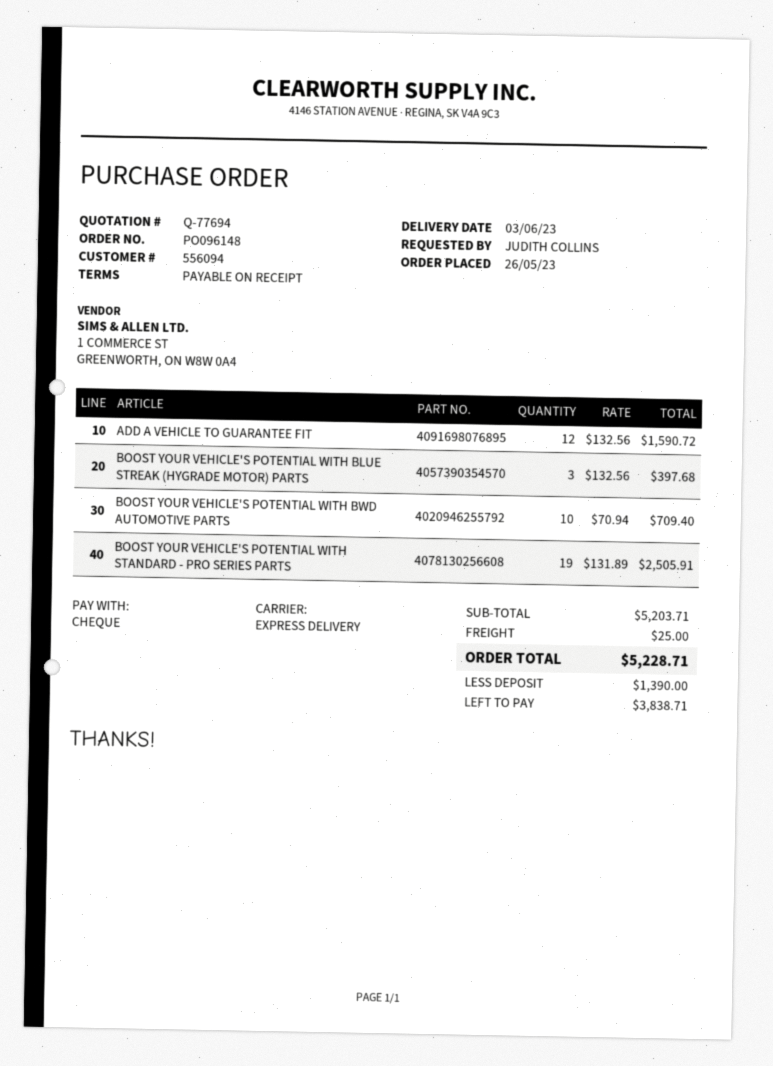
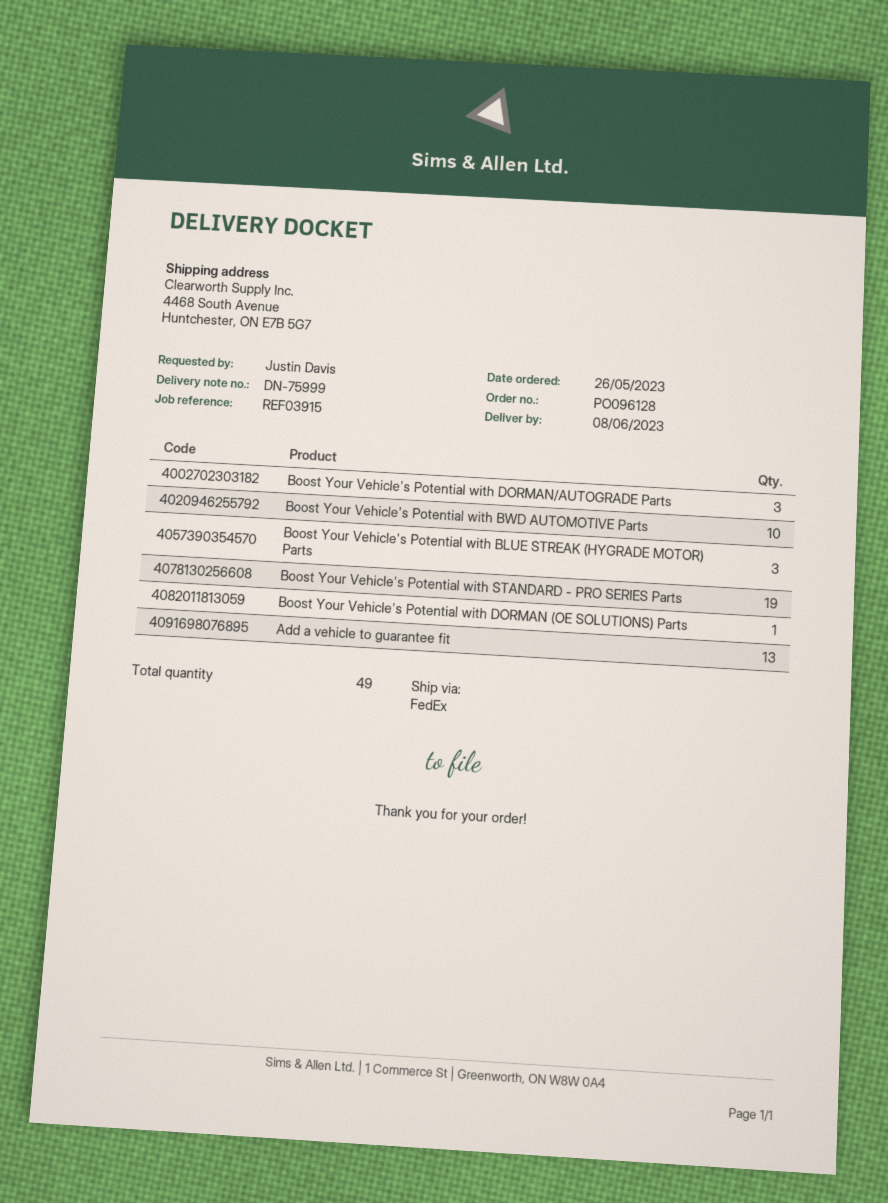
order number: PO096148 -> PO096128
delivery date: 2023-06-03 -> 2023-06-08
ordered by: JUDITH COLLINS -> Justin Davis
shipping method: express -> FedEx
ADD A VEHICLE TO GUARANTEE FIT: 12 -> 13
Boost Your Vehicle's Potential with DORMAN/AUTOGRADE Parts: none -> 3
Boost Your Vehicle's Potential with DORMAN (OE SOLUTIONS) Parts: none -> 1

